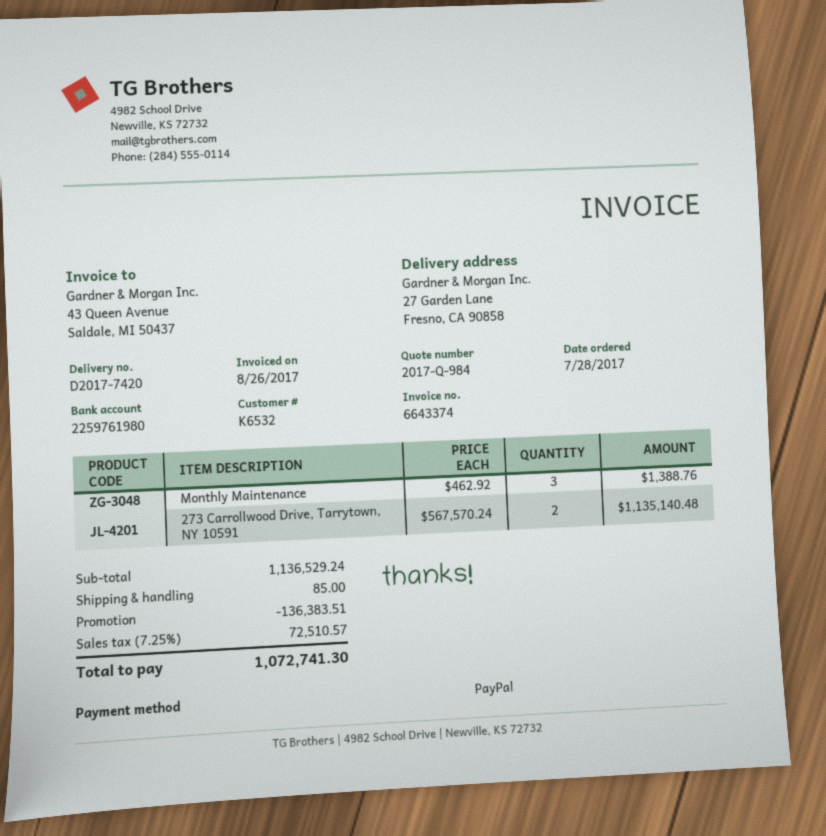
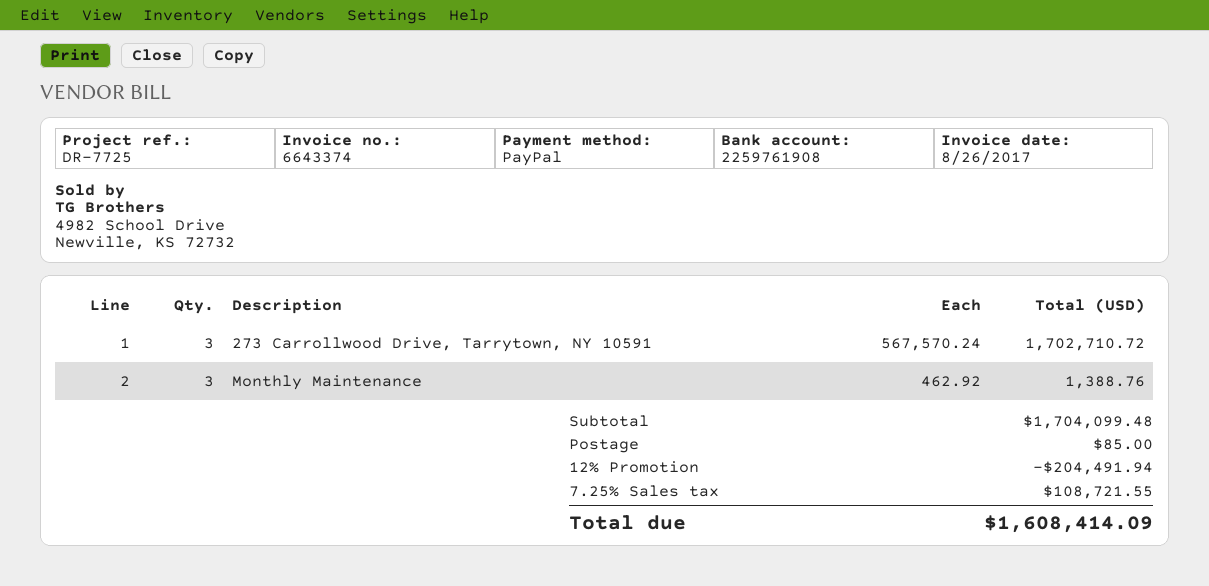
bank account: 2259761980 -> 2259761908
273 Carrollwood Drive, Tarrytown, NY 10591: 2 x 567570.24 = 1135140.48 -> 3 x 567570.24 = 1702710.72
subtotal: 1136529.24 -> 1704099.48
discount: 136383.51 -> 204491.94
tax: 7.25% = 72510.57 -> 7.25% = 108721.55
total: 1072741.30 -> 1608414.09

